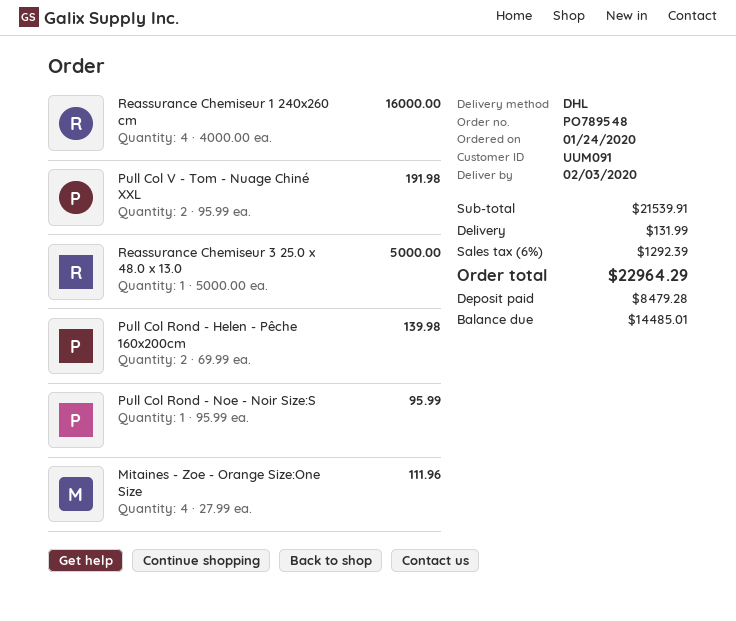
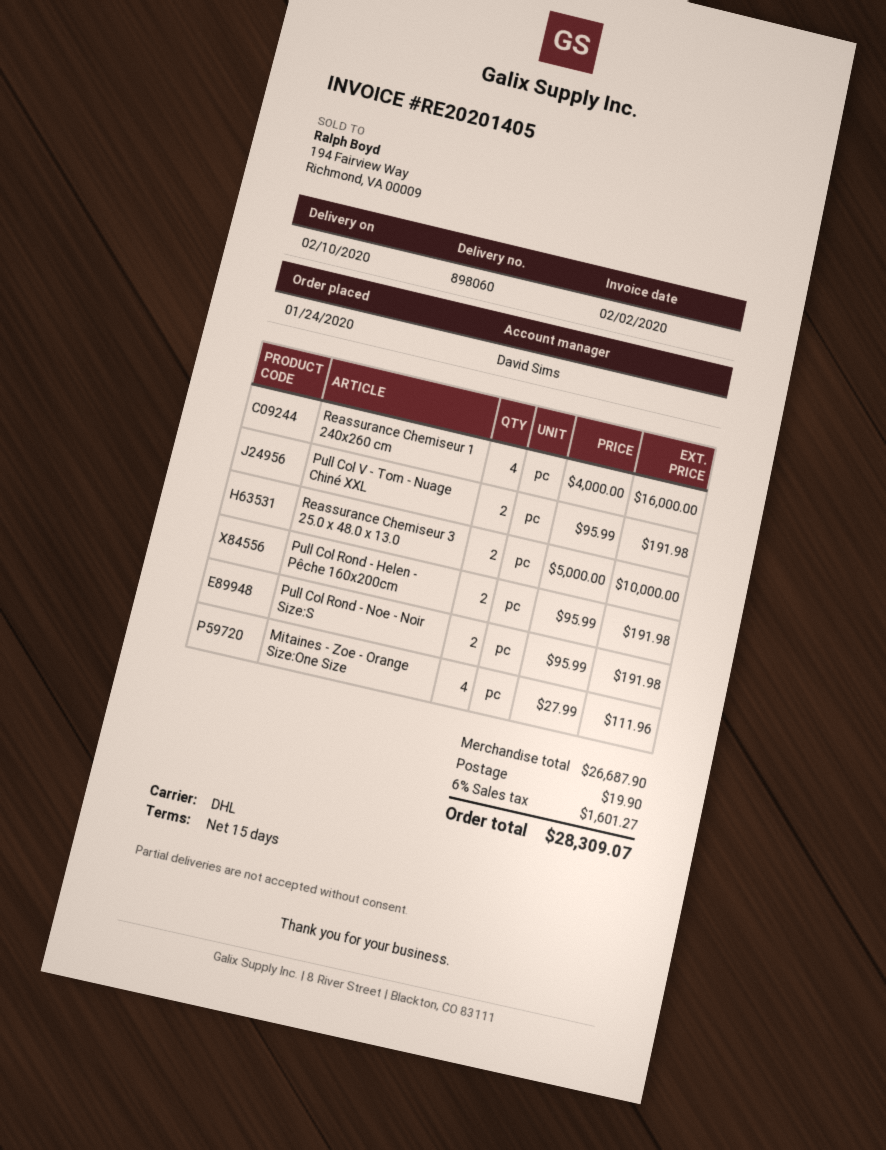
delivery date: 2020-02-03 -> 2020-02-10
Reassurance Chemiseur 3 25.0 x 48.0 x 13.0: 1 x 5000.00 = 5000.00 -> 2 x 5000.00 = 10000.00
Pull Col Rond - Helen - Pêche 160x200cm: 2 x 69.99 = 139.98 -> 2 x 95.99 = 191.98
Pull Col Rond - Noe - Noir Size:S: 1 x 95.99 = 95.99 -> 2 x 95.99 = 191.98
subtotal: 21539.91 -> 26687.90
shipping: 131.99 -> 19.90
tax: 6% = 1292.39 -> 6% = 1601.27
total: 22964.29 -> 28309.07

